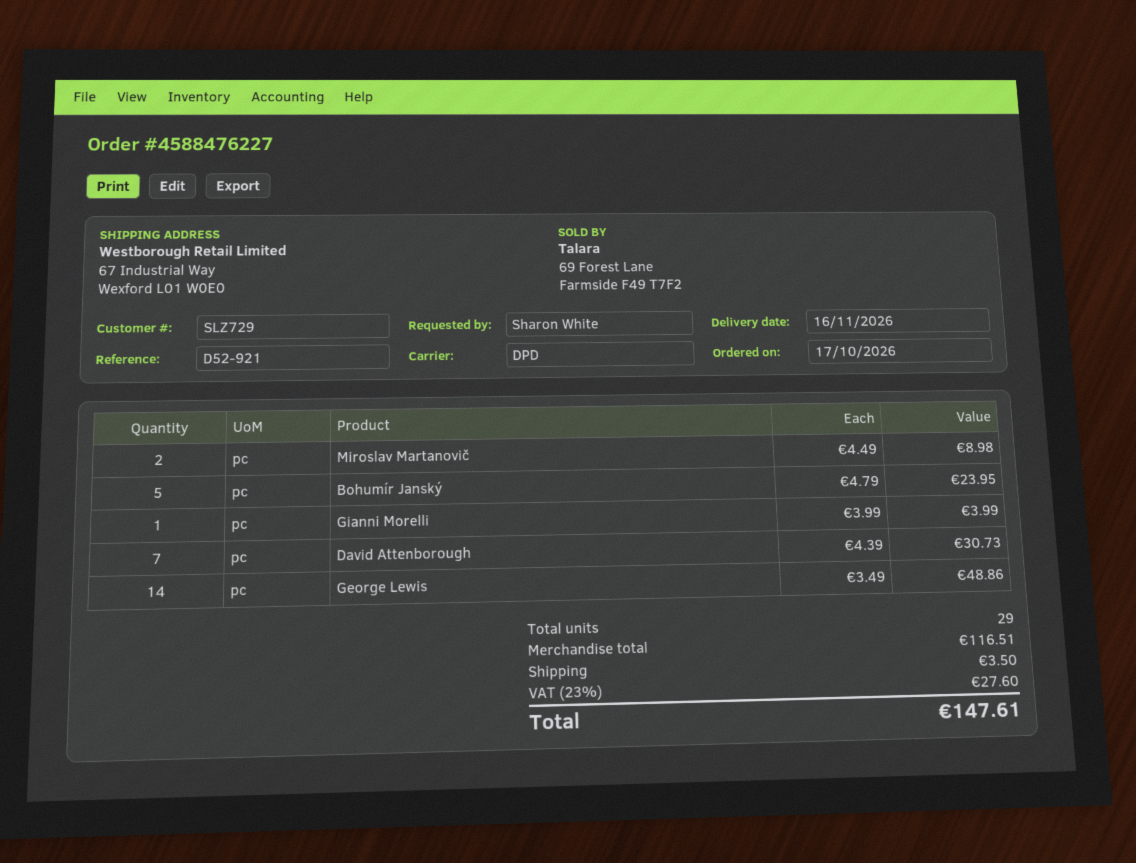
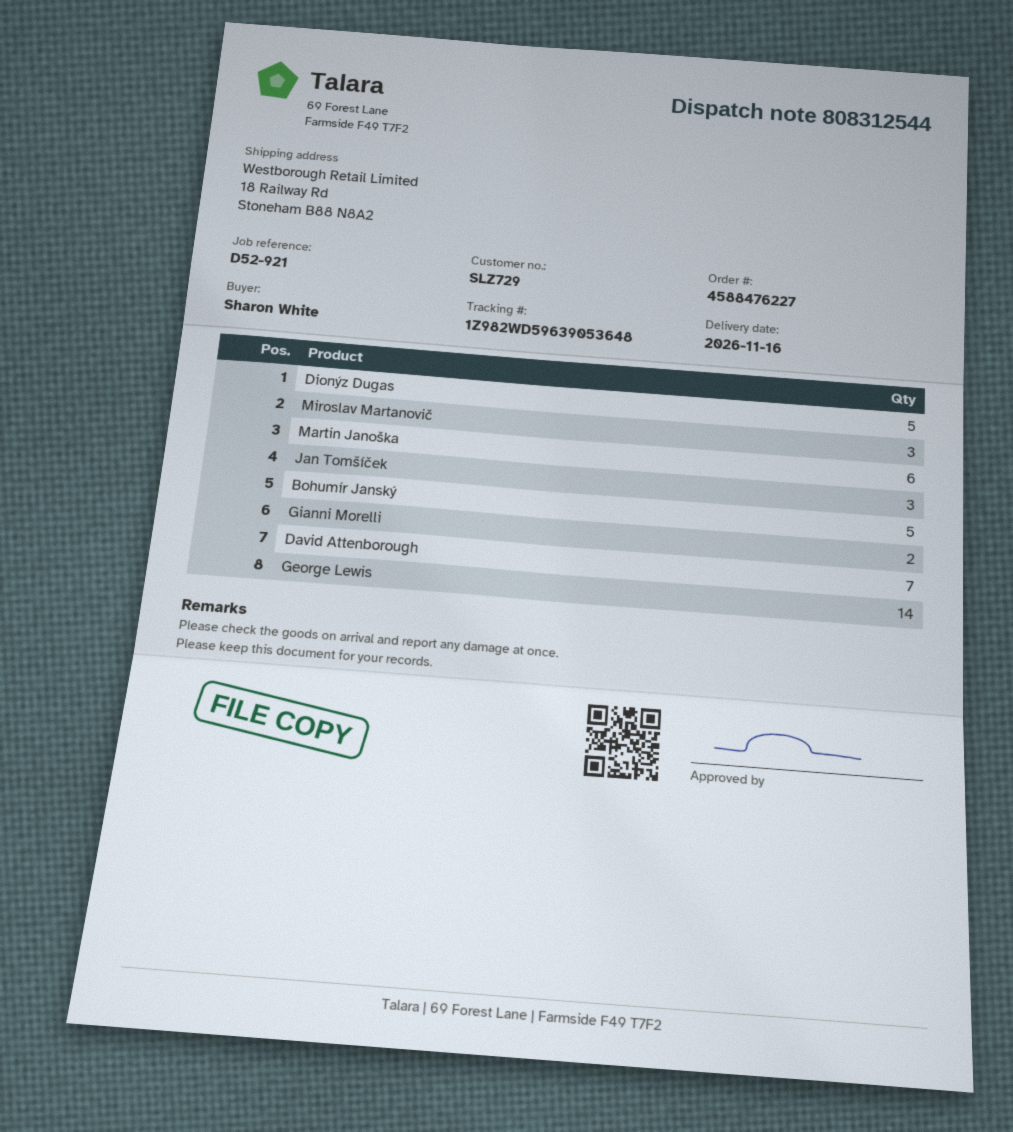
ship to: 67 Industrial Way, Wexford L01 W0E0 -> 18 Railway Rd, Stoneham B88 N8A2
Miroslav Martanovič: 2 -> 3
Gianni Morelli: 1 -> 2
Dionýz Dugas: none -> 5
Martin Janoška: none -> 6
Jan Tomšíček: none -> 3

